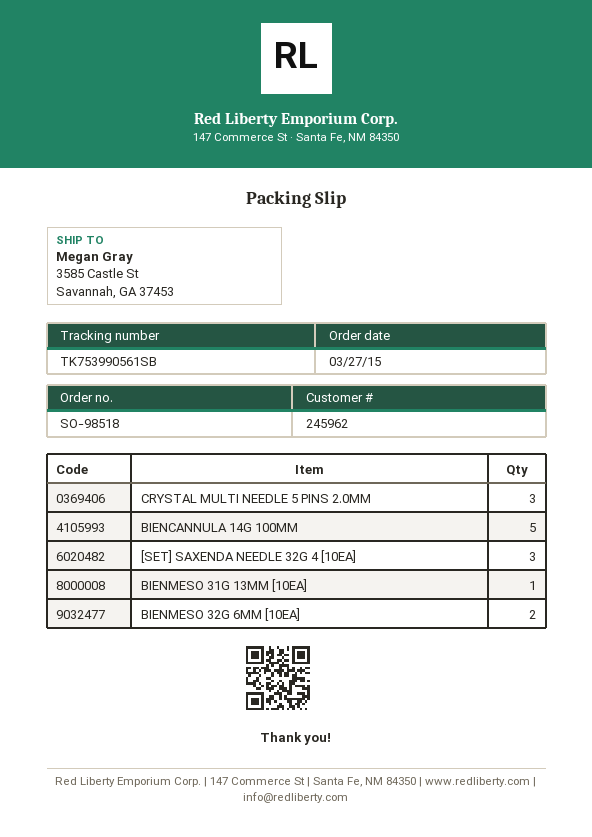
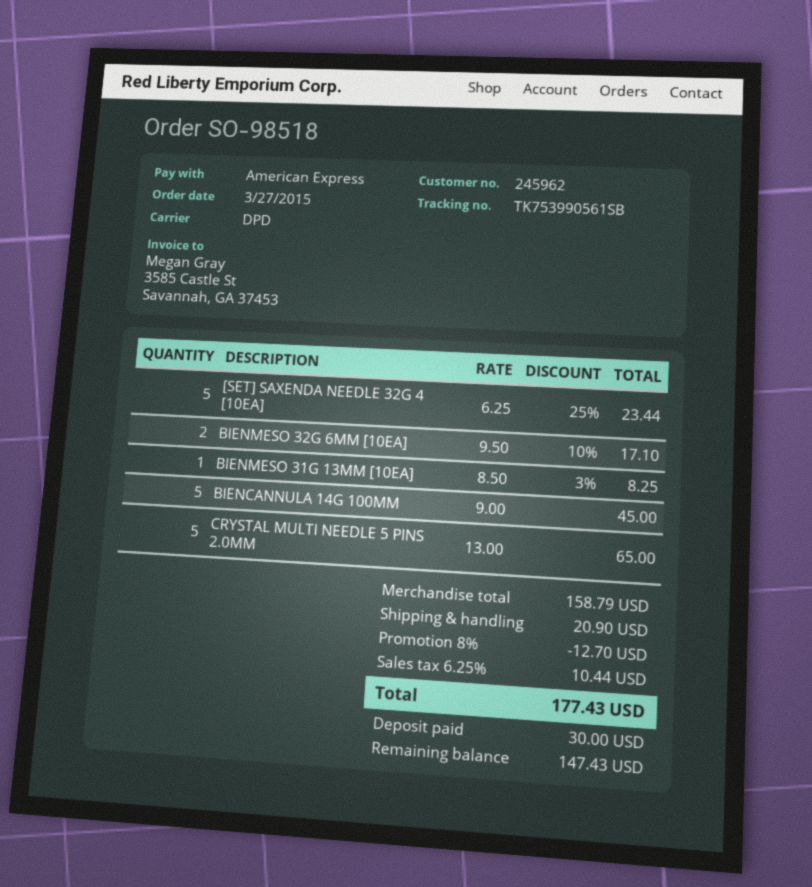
CRYSTAL MULTI NEEDLE 5 PINS 2.0MM: 3 -> 5
[SET] SAXENDA NEEDLE 32G 4 [10EA]: 3 -> 5

